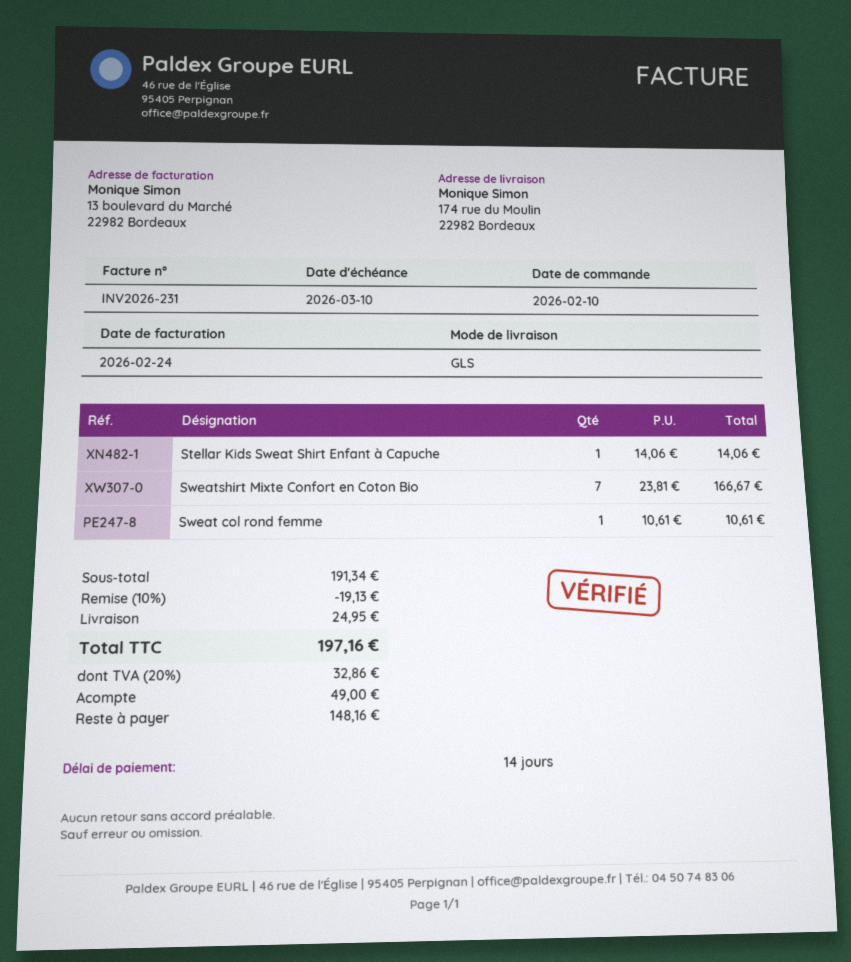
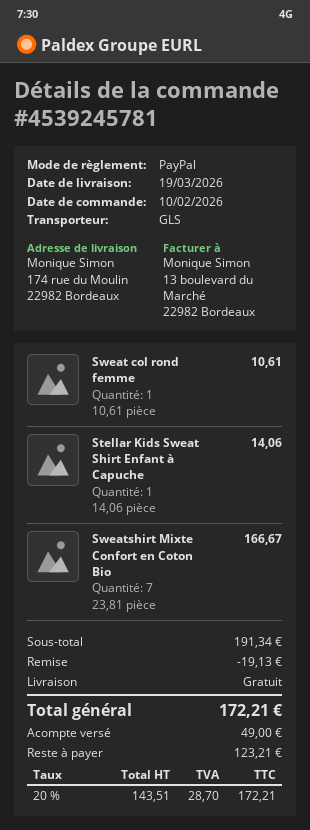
shipping: 24.95 -> 0.00
tax: 20% = 32.86 -> 20% = 28.70
total: 197.16 -> 172.21
balance: 148.16 -> 123.21

